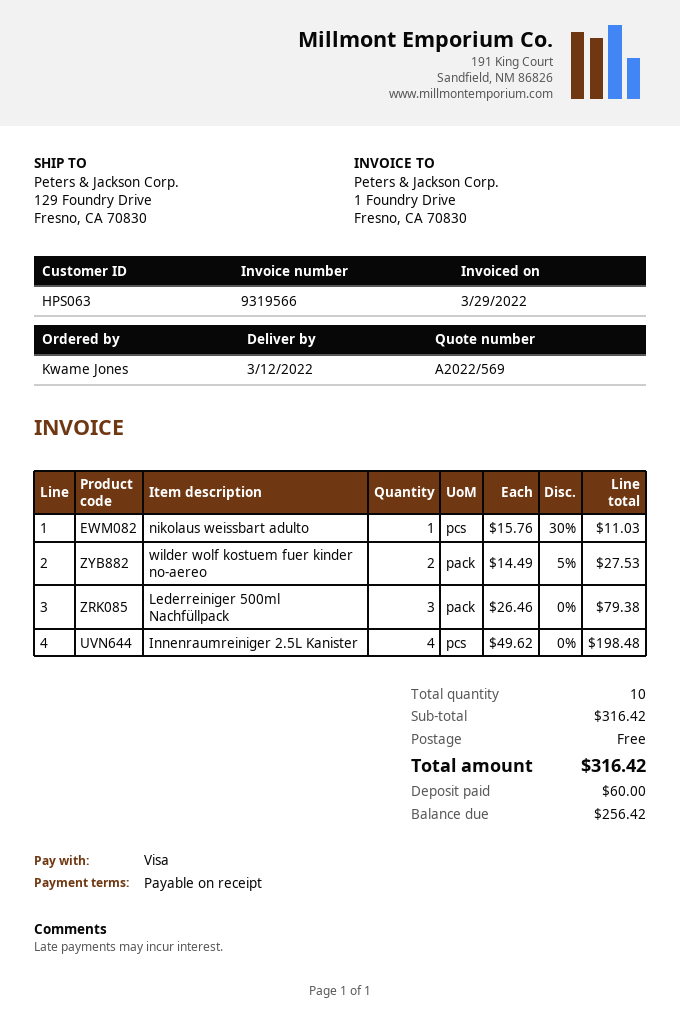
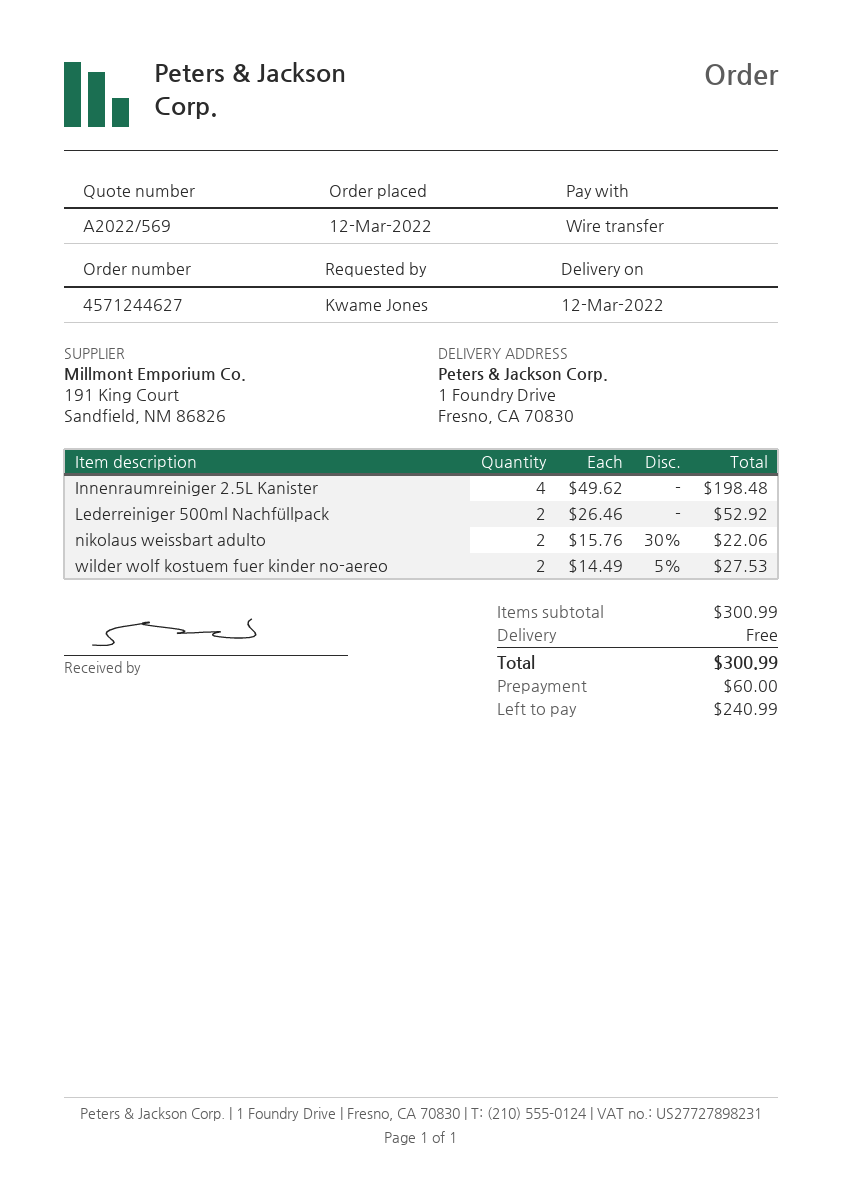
payment method: Visa -> bank transfer
ship to: 129 Foundry Drive, Fresno, CA 70830 -> 1 Foundry Drive, Fresno, CA 70830
nikolaus weissbart adulto: 1 x 15.76 - 30% = 11.03 -> 2 x 15.76 - 30% = 22.06
Lederreiniger 500ml Nachfüllpack: 3 x 26.46 = 79.38 -> 2 x 26.46 = 52.92
subtotal: 316.42 -> 300.99
total: 316.42 -> 300.99
balance: 256.42 -> 240.99

